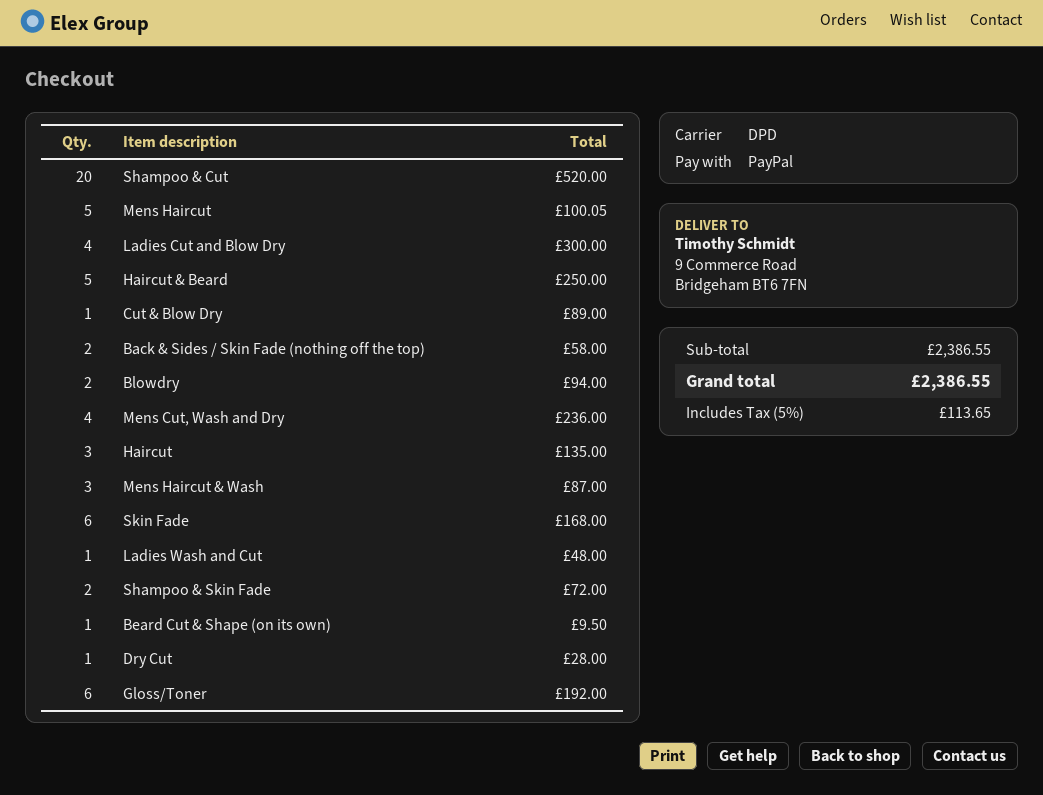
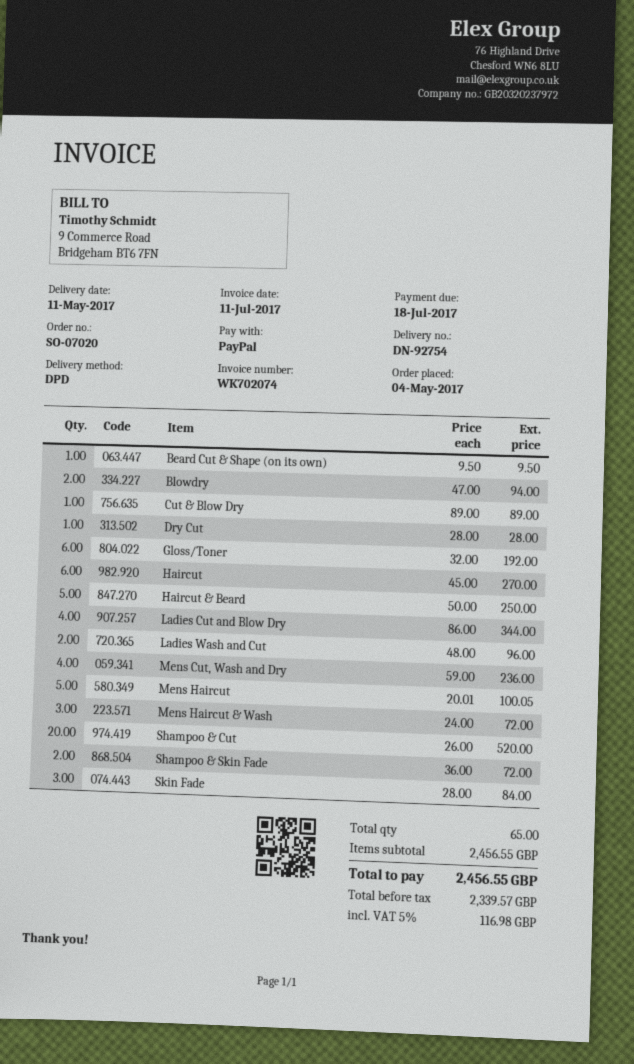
Ladies Cut and Blow Dry: 4 for 300.00 -> 4 for 344.00
Back & Sides / Skin Fade (nothing off the top): 2 for 58.00 -> none
Haircut: 3 for 135.00 -> 6 for 270.00
Mens Haircut & Wash: 3 for 87.00 -> 3 for 72.00
Skin Fade: 6 for 168.00 -> 3 for 84.00
Ladies Wash and Cut: 1 for 48.00 -> 2 for 96.00
subtotal: 2386.55 -> 2456.55
tax: 5% = 113.65 -> 5% = 116.98
total: 2386.55 -> 2456.55

